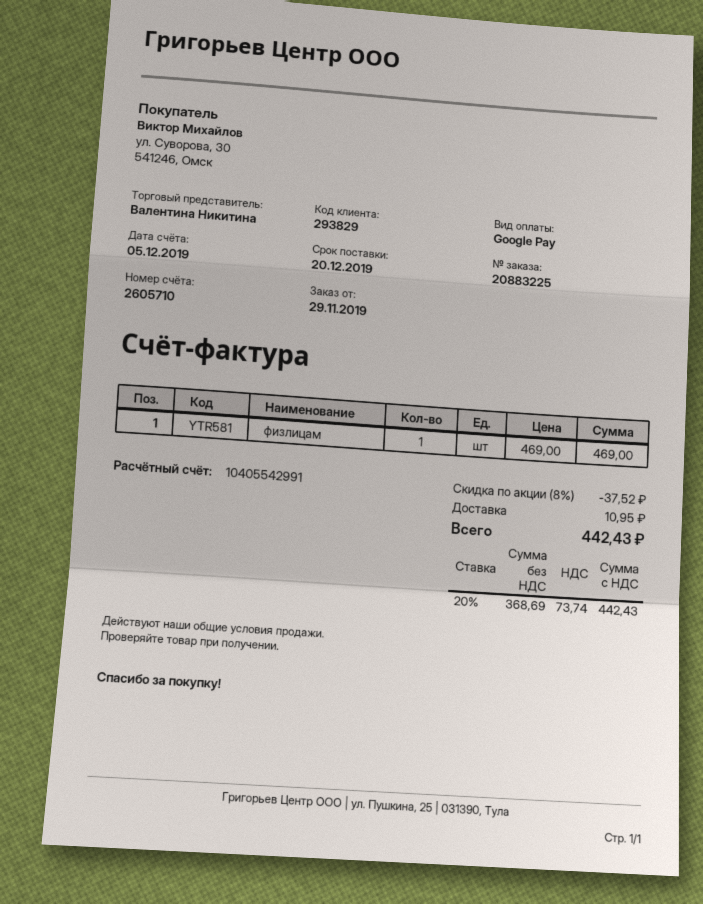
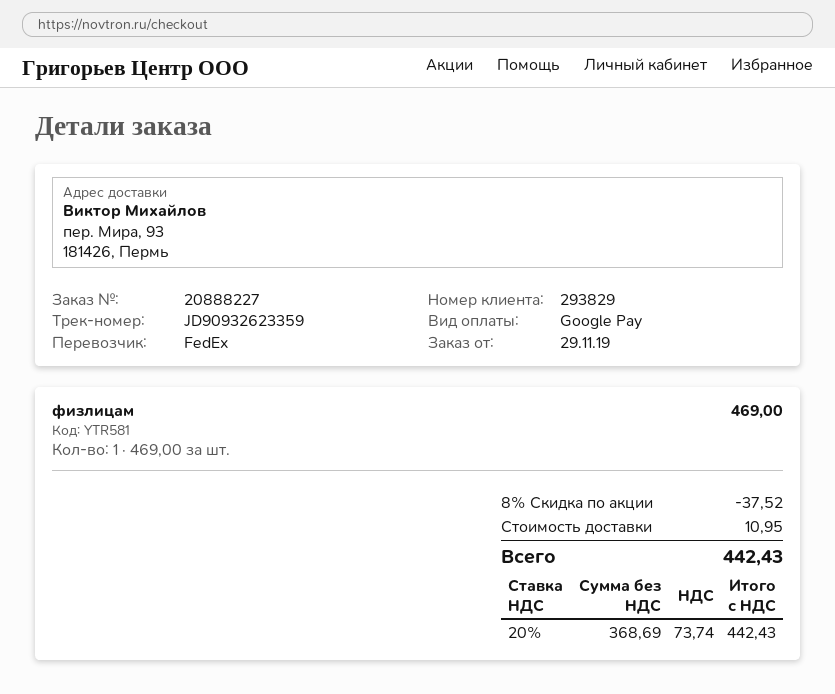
order number: 20883225 -> 20888227

